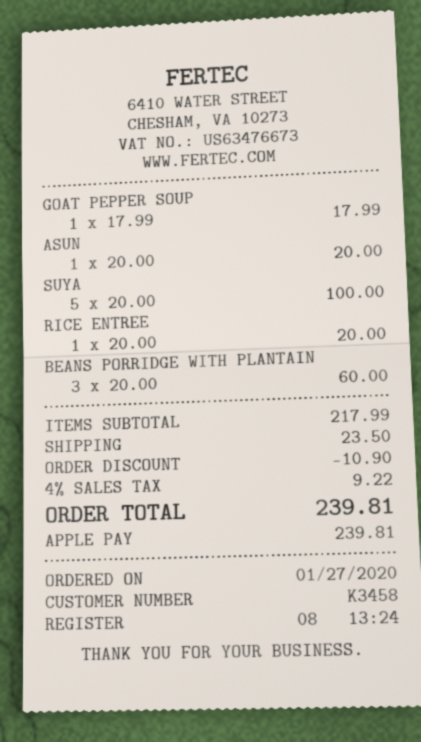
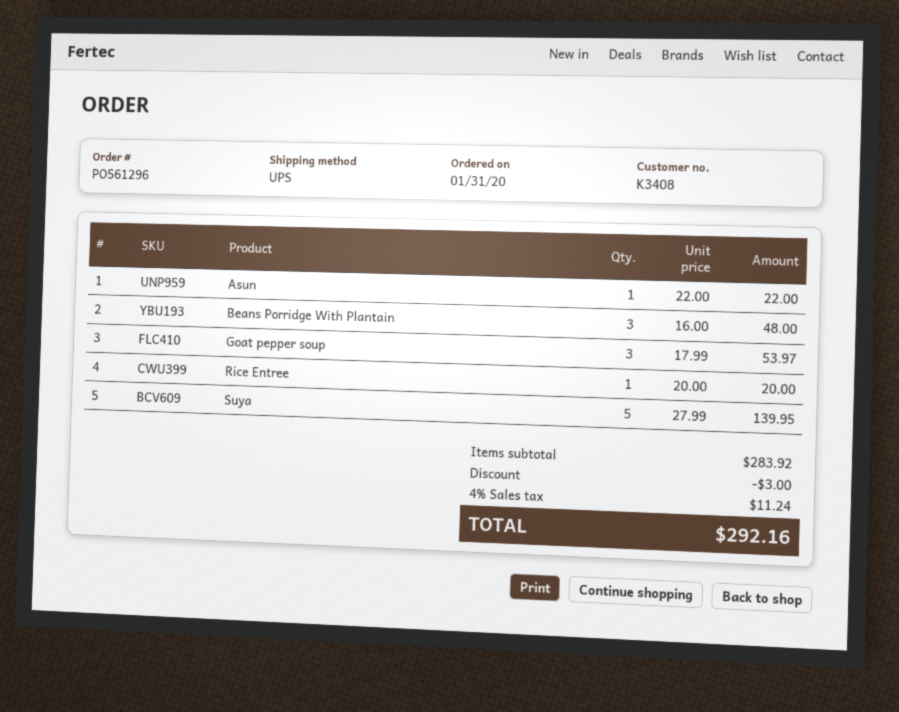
order date: 2020-01-27 -> 2020-01-31
customer number: K3458 -> K3408
GOAT PEPPER SOUP: 1 x 17.99 = 17.99 -> 3 x 17.99 = 53.97
ASUN: 1 x 20.00 = 20.00 -> 1 x 22.00 = 22.00
SUYA: 5 x 20.00 = 100.00 -> 5 x 27.99 = 139.95
BEANS PORRIDGE WITH PLANTAIN: 3 x 20.00 = 60.00 -> 3 x 16.00 = 48.00
subtotal: 217.99 -> 283.92
discount: 10.90 -> 3.00
shipping: 23.50 -> none
tax: 4% = 9.22 -> 4% = 11.24
total: 239.81 -> 292.16

